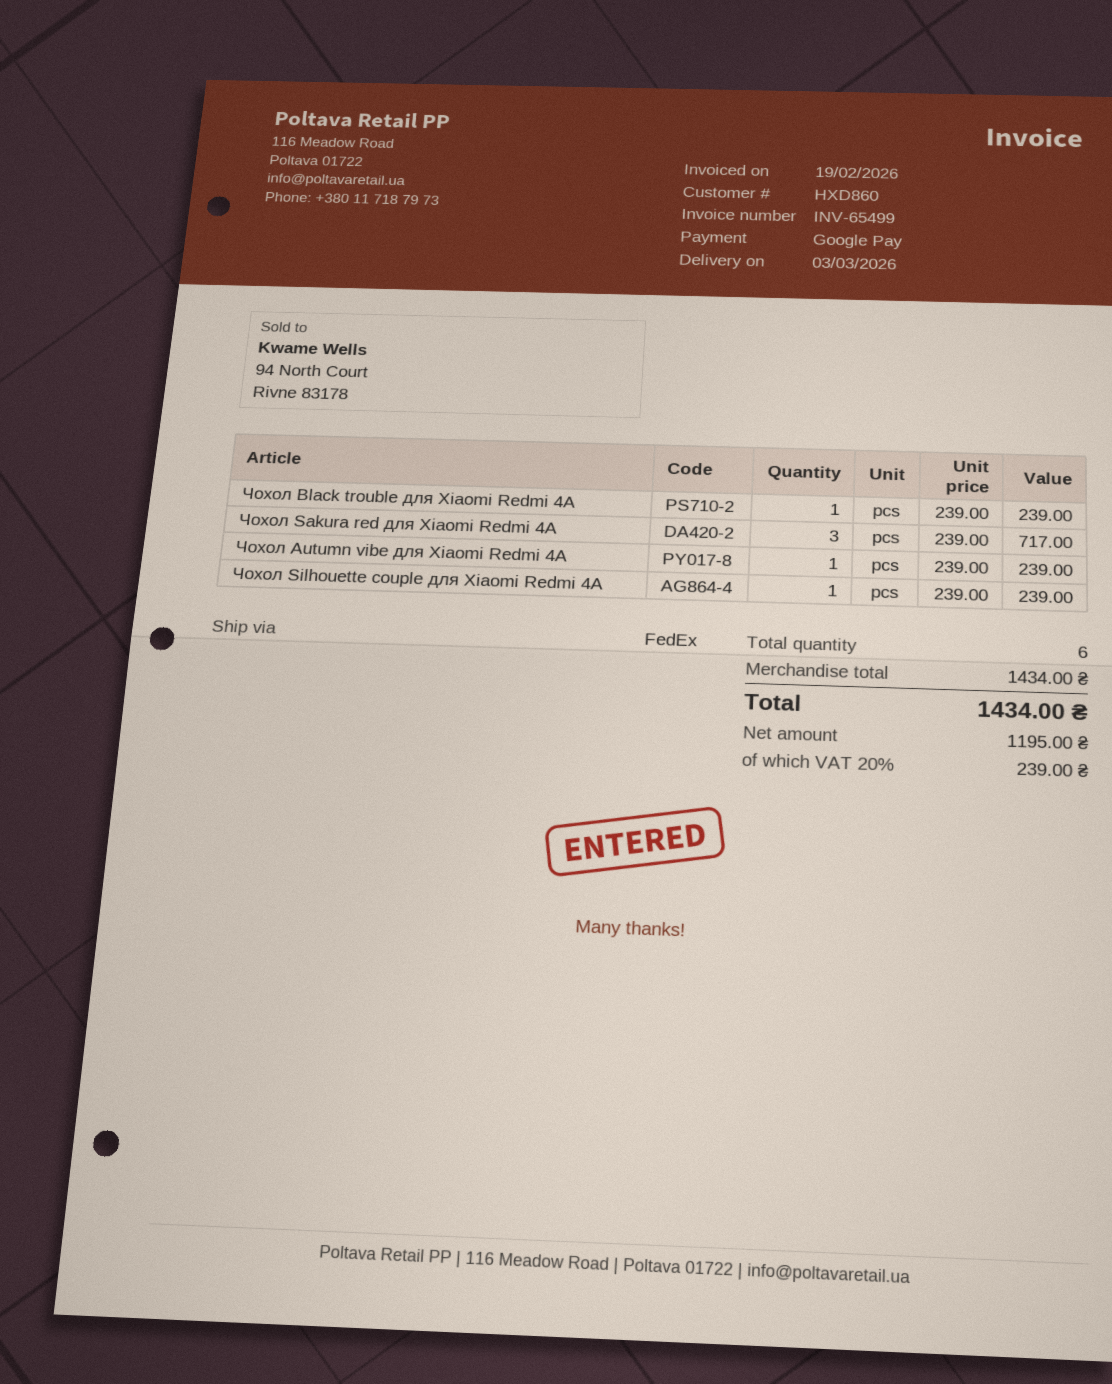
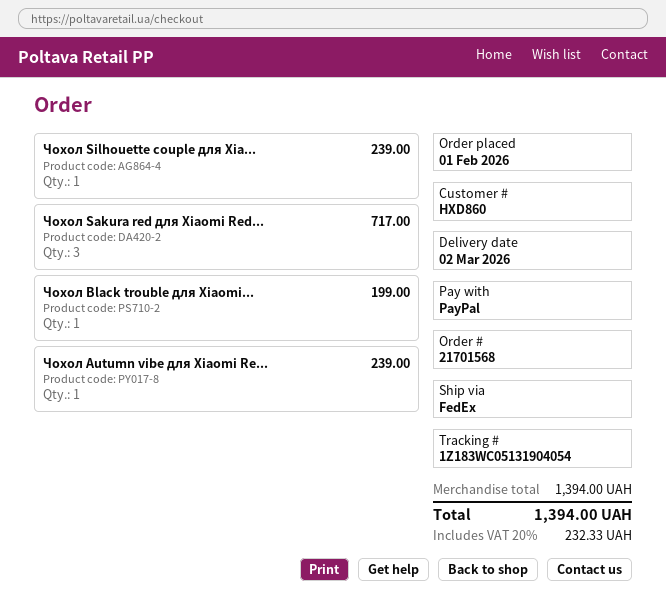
delivery date: 2026-03-03 -> 2026-03-02
payment method: Google Pay -> PayPal
Чохол Black trouble для Xiaomi Redmi 4A: 1 for 239.00 -> 1 for 199.00
subtotal: 1434.00 -> 1394.00
tax: 20% = 239.00 -> 20% = 232.33
total: 1434.00 -> 1394.00

